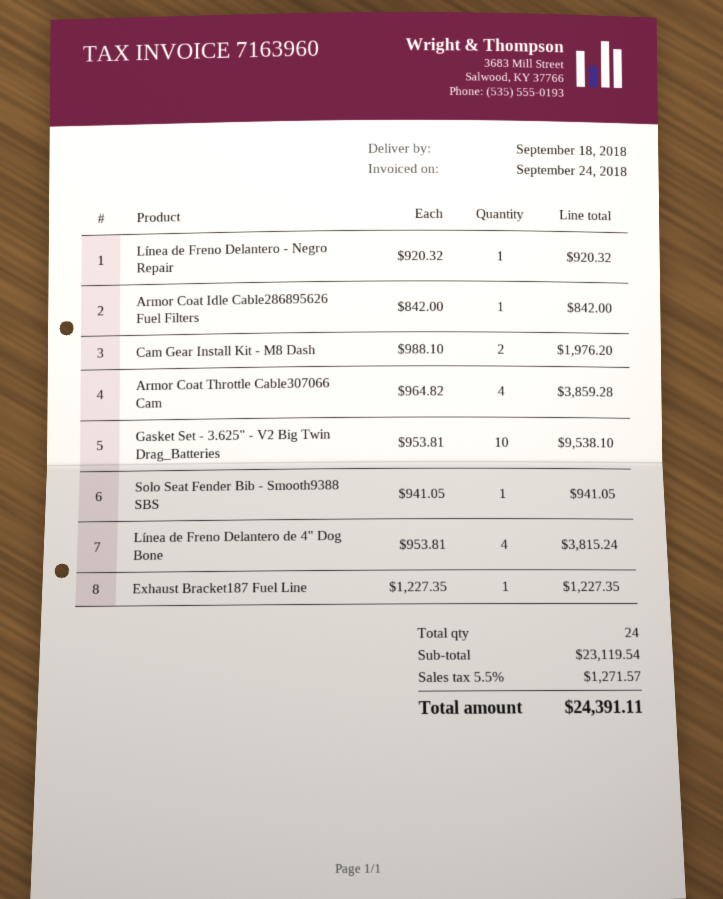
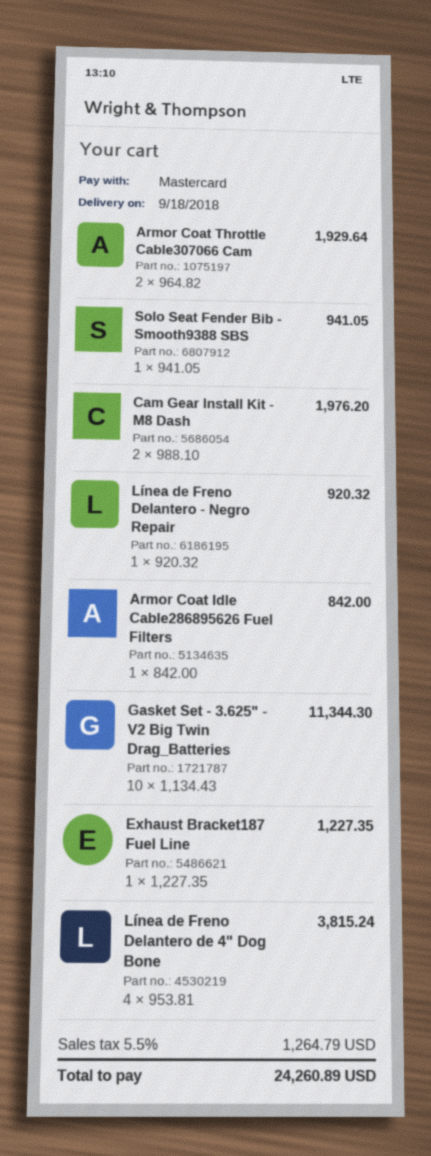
Armor Coat Throttle Cable307066 Cam: 4 x 964.82 = 3859.28 -> 2 x 964.82 = 1929.64
Gasket Set - 3.625" - V2 Big Twin Drag_Batteries: 10 x 953.81 = 9538.10 -> 10 x 1134.43 = 11344.30
tax: 5.5% = 1271.57 -> 5.5% = 1264.79
total: 24391.11 -> 24260.89

